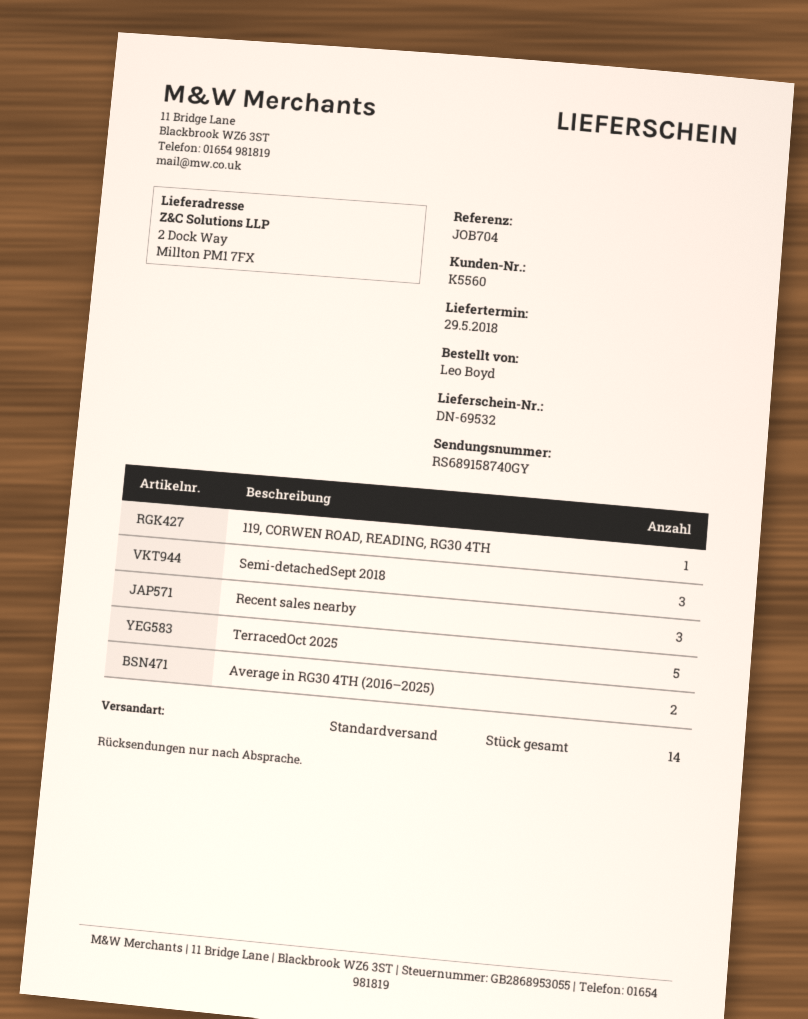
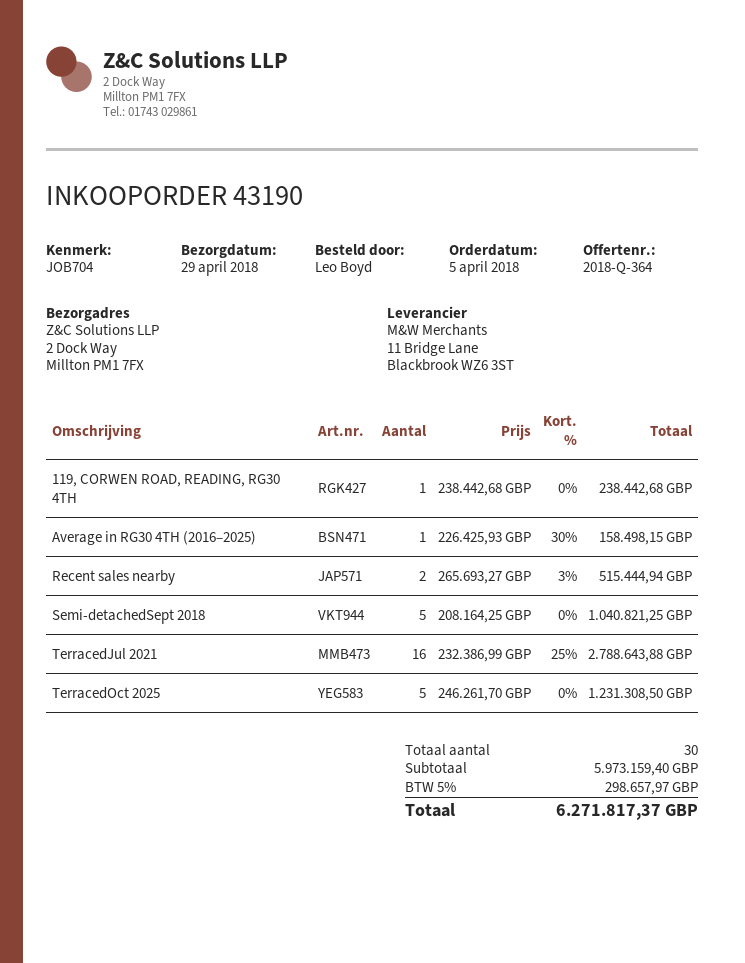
delivery date: 2018-05-29 -> 2018-04-29
Semi-detachedSept 2018: 3 -> 5
Recent sales nearby: 3 -> 2
Average in RG30 4TH (2016–2025): 2 -> 1
TerracedJul 2021: none -> 16
total quantity: 14 -> 30

